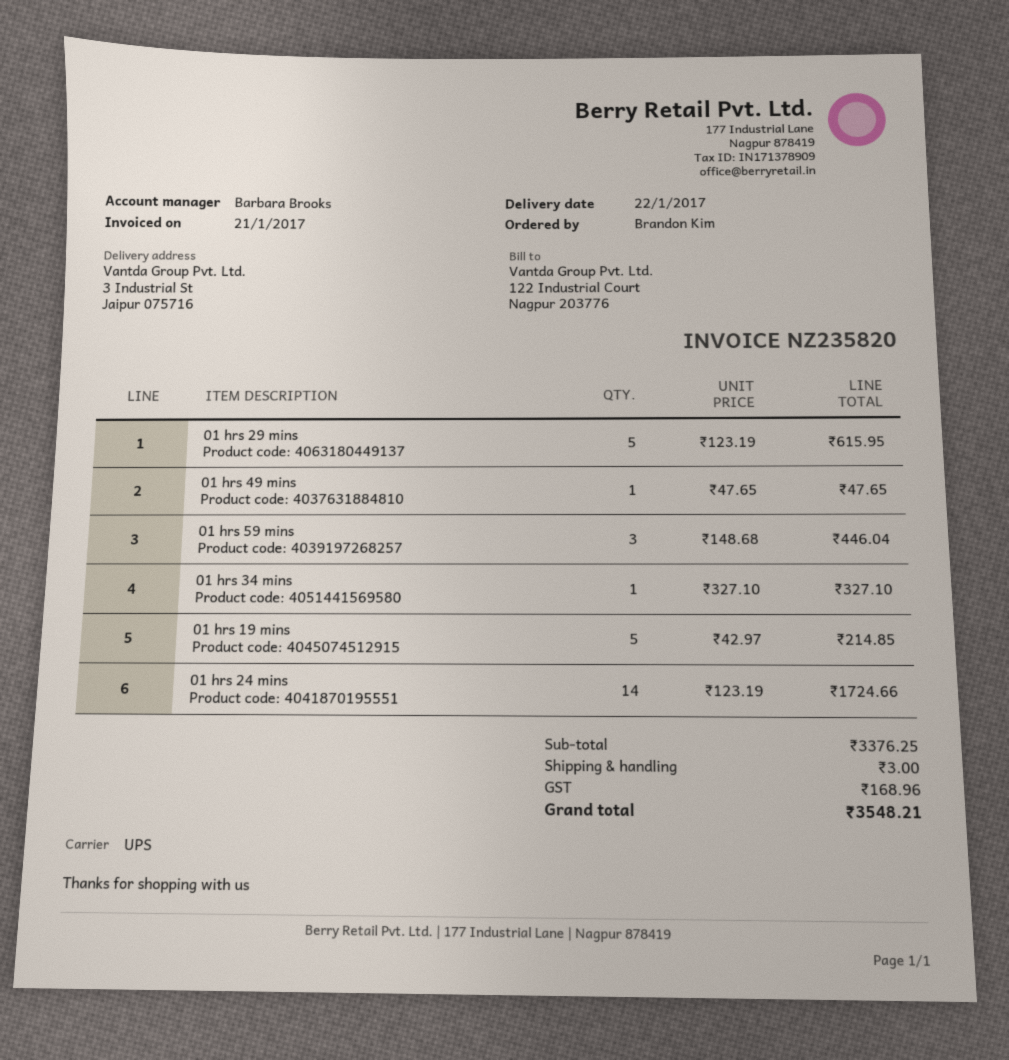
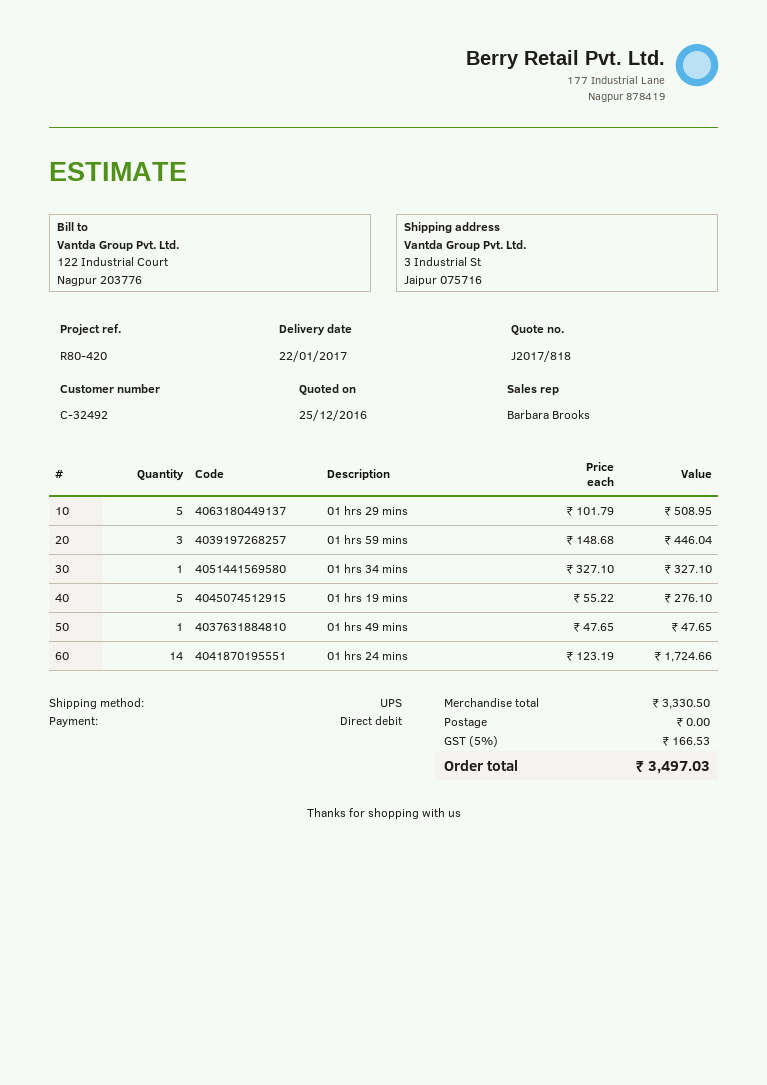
01 hrs 29 mins: 5 x 123.19 = 615.95 -> 5 x 101.79 = 508.95
01 hrs 19 mins: 5 x 42.97 = 214.85 -> 5 x 55.22 = 276.10
subtotal: 3376.25 -> 3330.50
shipping: 3.00 -> 0.00
tax: 168.96 -> 166.53
total: 3548.21 -> 3497.03

